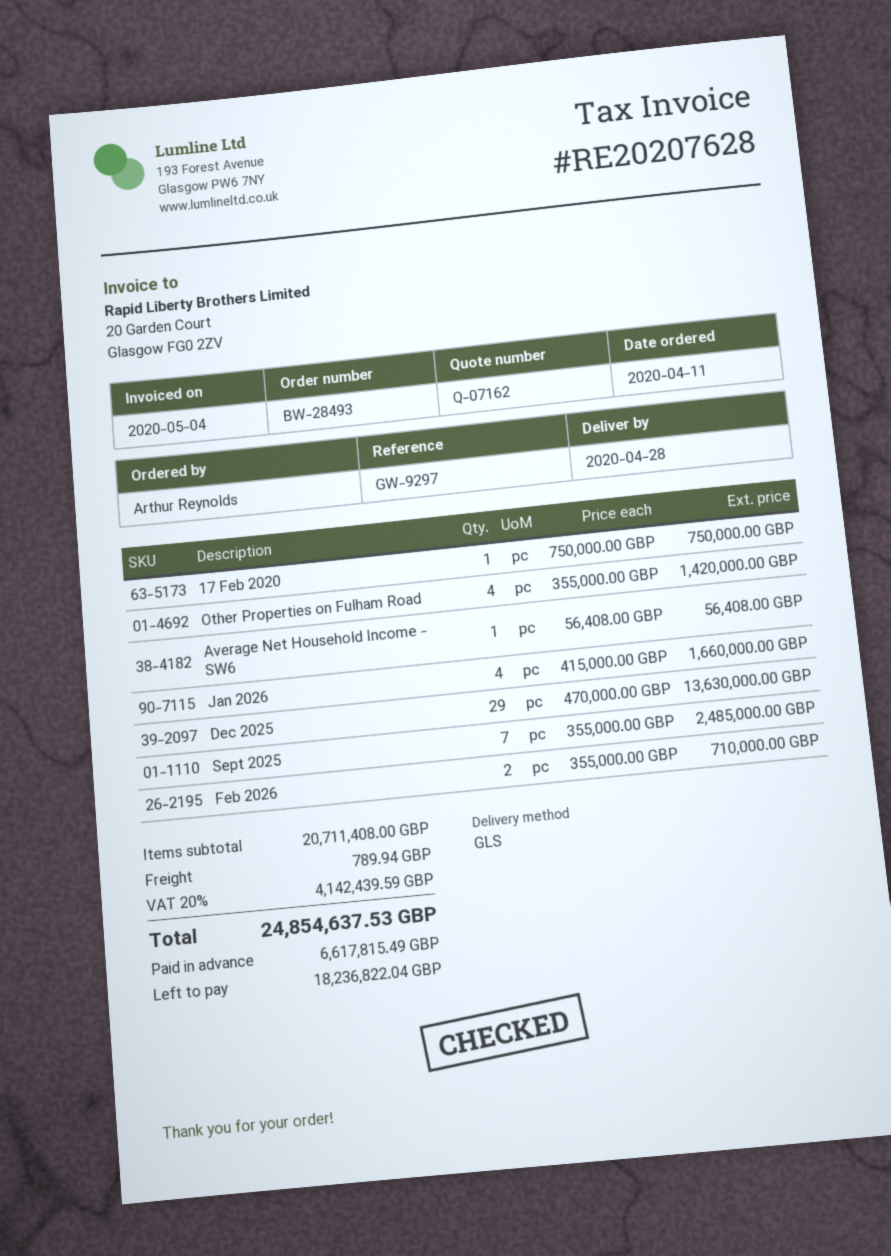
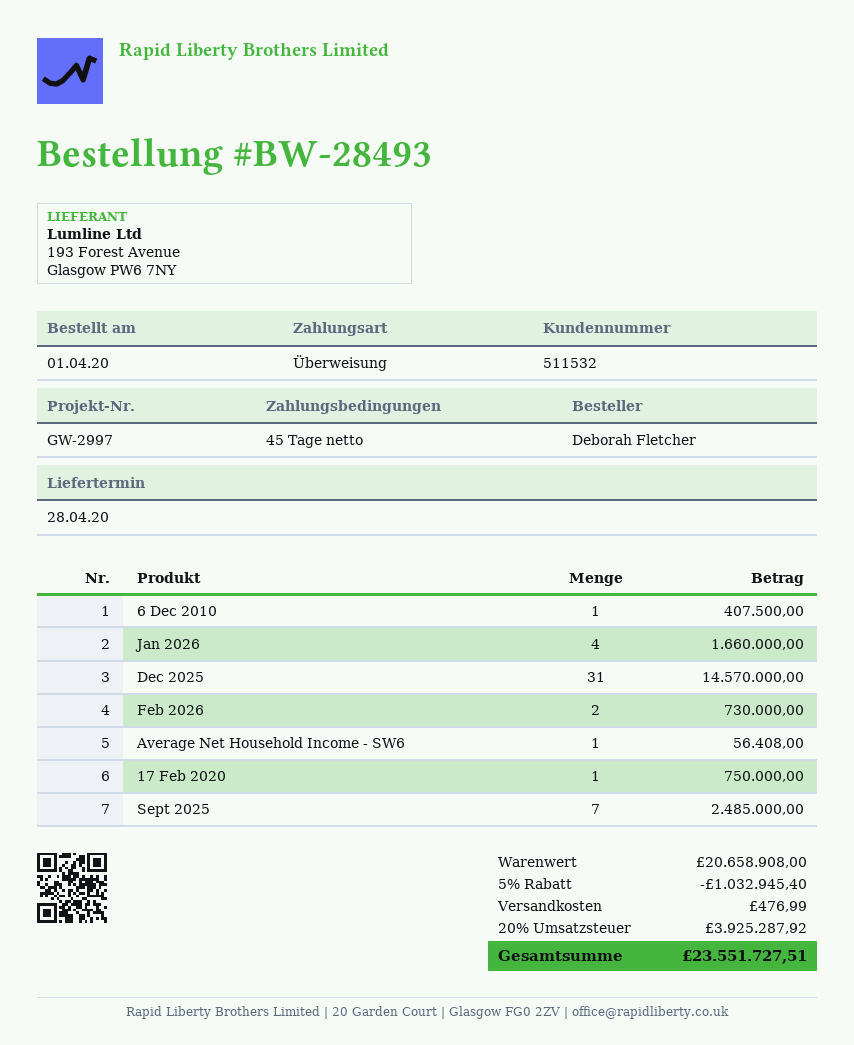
order date: 2020-04-11 -> 2020-04-01
reference: GW-9297 -> GW-2997
ordered by: Arthur Reynolds -> Deborah Fletcher
Other Properties on Fulham Road: 4 for 1420000.00 -> none
Dec 2025: 29 for 13630000.00 -> 31 for 14570000.00
Feb 2026: 2 for 710000.00 -> 2 for 730000.00
6 Dec 2010: none -> 1 for 407500.00
subtotal: 20711408.00 -> 20658908.00
discount: none -> 5% = 1032945.40
shipping: 789.94 -> 476.99
tax: 20% = 4142439.59 -> 20% = 3925287.92
total: 24854637.53 -> 23551727.51

